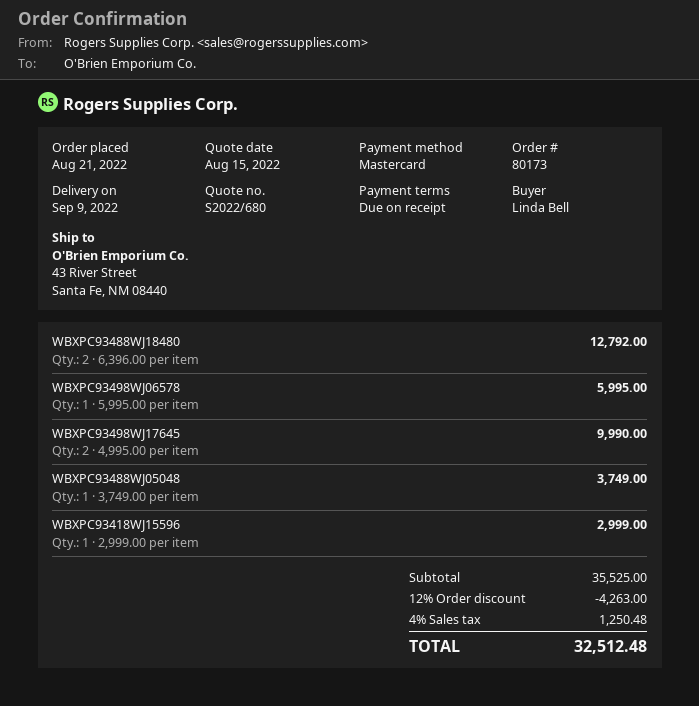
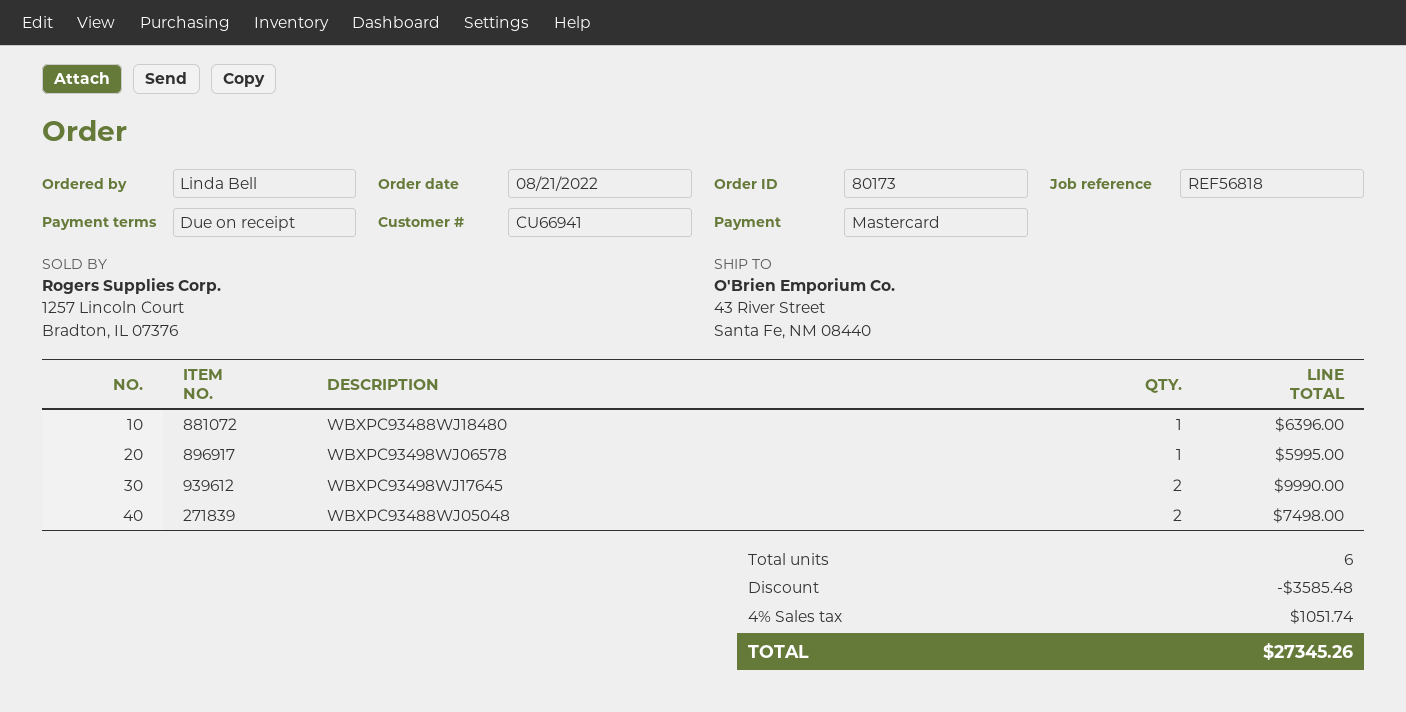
WBXPC93488WJ18480: 2 for 12792.00 -> 1 for 6396.00
WBXPC93488WJ05048: 1 for 3749.00 -> 2 for 7498.00
WBXPC93418WJ15596: 1 for 2999.00 -> none
discount: 4263.00 -> 3585.48
tax: 4% = 1250.48 -> 4% = 1051.74
total: 32512.48 -> 27345.26

